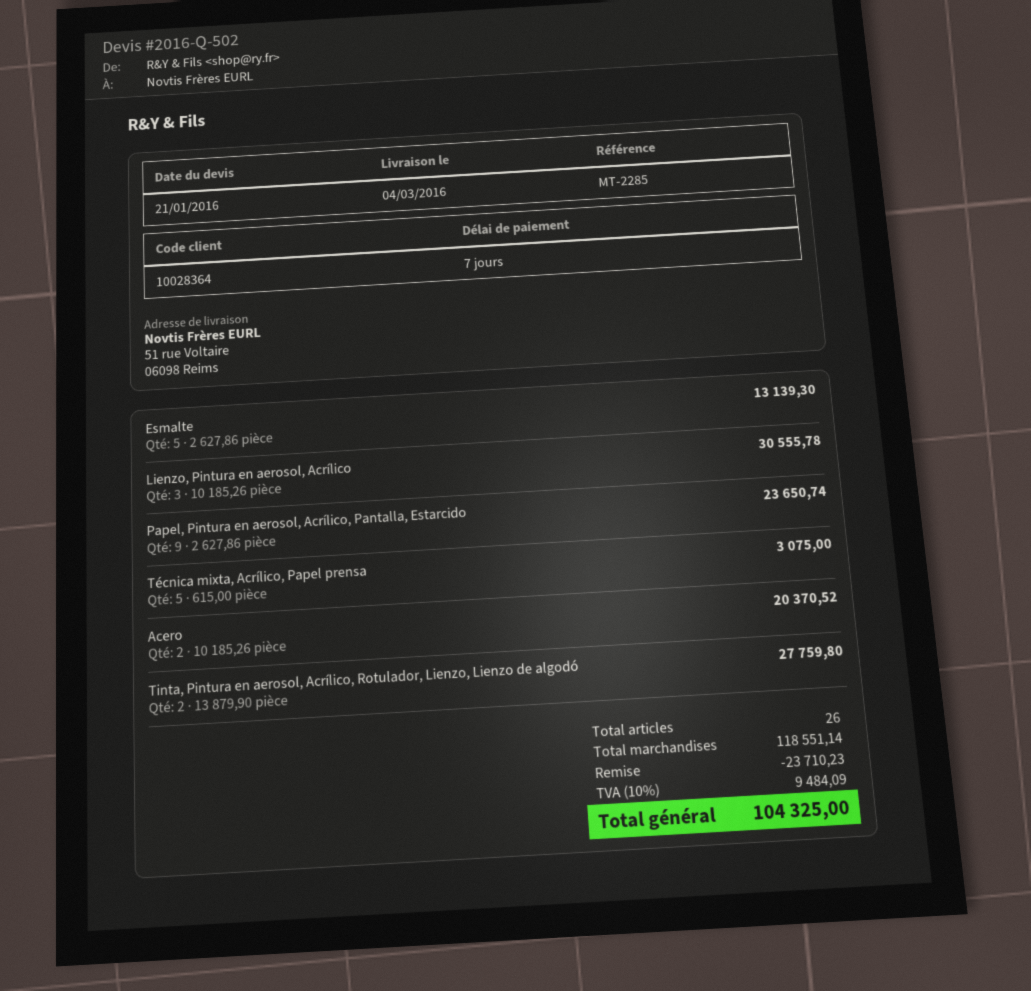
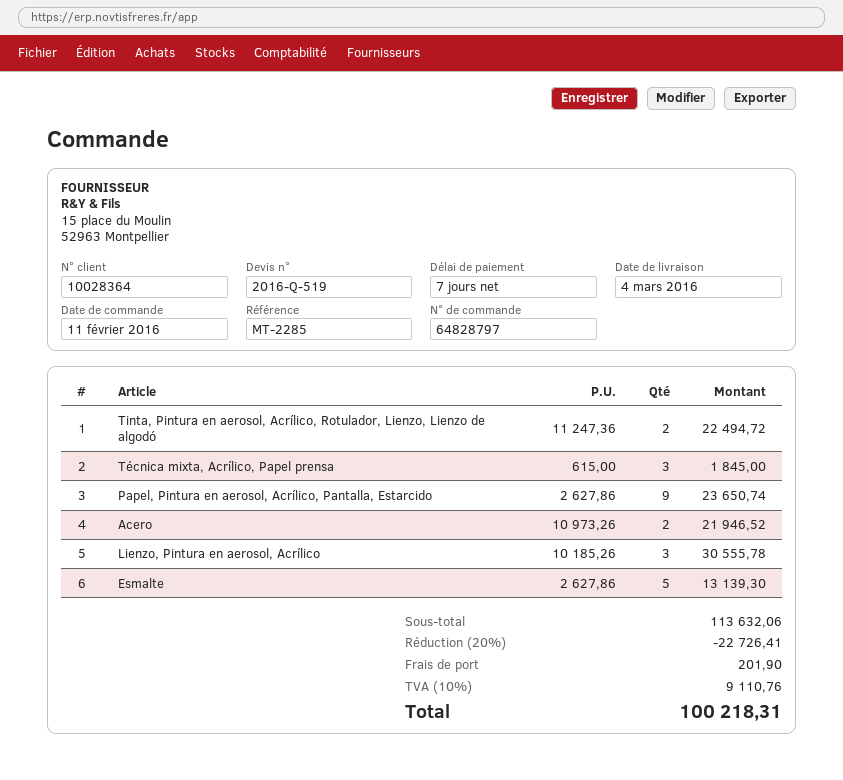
quote number: 2016-Q-502 -> 2016-Q-519
Técnica mixta, Acrílico, Papel prensa: 5 x 615.00 = 3075.00 -> 3 x 615.00 = 1845.00
Acero: 2 x 10185.26 = 20370.52 -> 2 x 10973.26 = 21946.52
Tinta, Pintura en aerosol, Acrílico, Rotulador, Lienzo, Lienzo de algodó: 2 x 13879.90 = 27759.80 -> 2 x 11247.36 = 22494.72
subtotal: 118551.14 -> 113632.06
discount: 23710.23 -> 22726.41
shipping: none -> 201.90
tax: 10% = 9484.09 -> 10% = 9110.76
total: 104325.00 -> 100218.31

